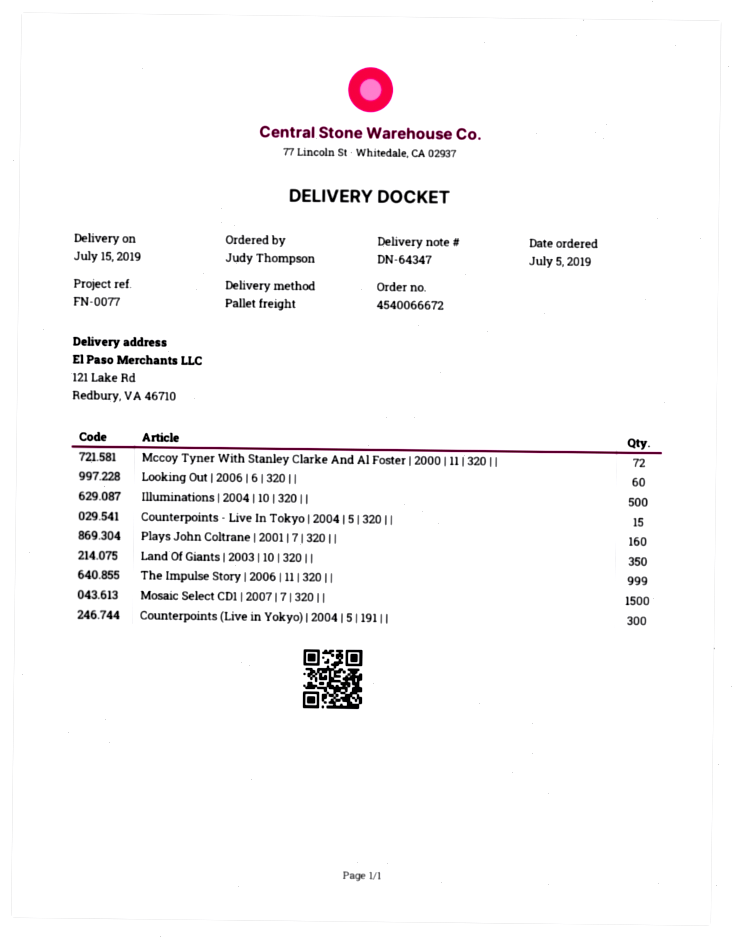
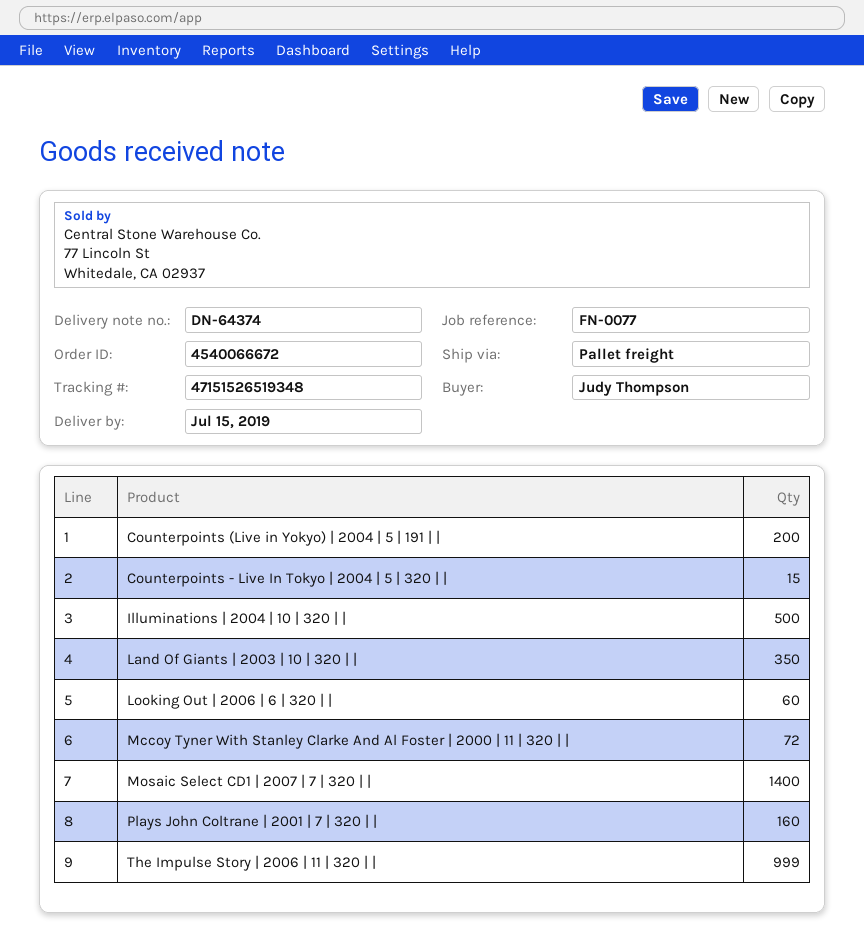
delivery note number: DN-64347 -> DN-64374
Mosaic Select CD1 | 2007 | 7 | 320 | |: 1500 -> 1400
Counterpoints (Live in Yokyo) | 2004 | 5 | 191 | |: 300 -> 200

